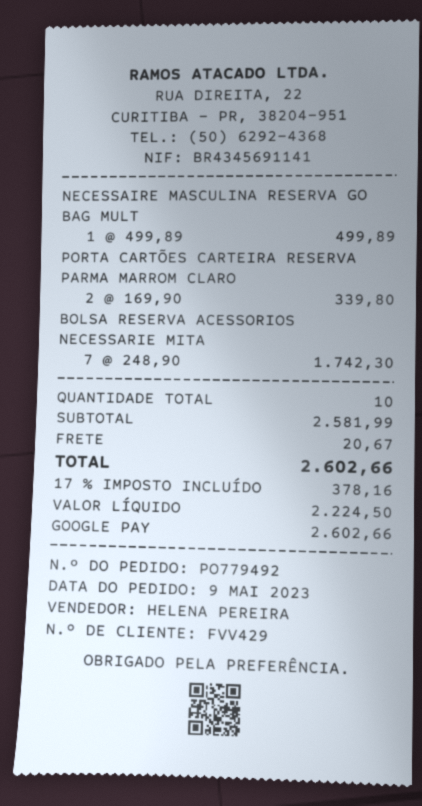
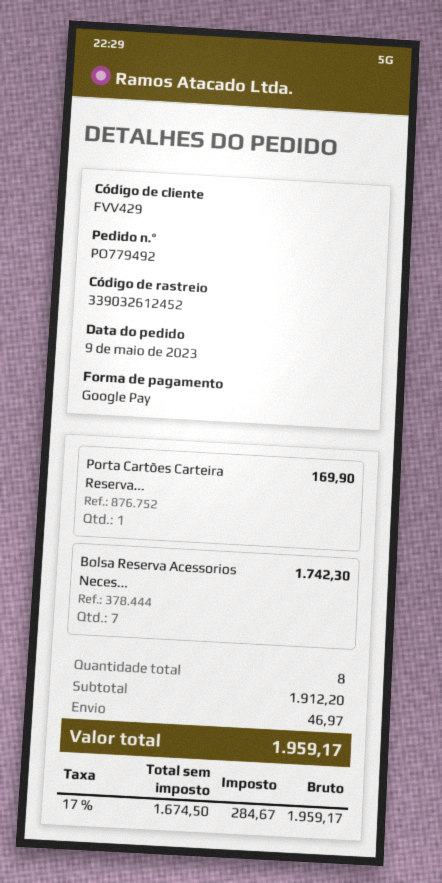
NECESSAIRE MASCULINA RESERVA GO BAG MULT: 1 for 499.89 -> none
PORTA CARTÕES CARTEIRA RESERVA PARMA MARROM CLARO: 2 for 339.80 -> 1 for 169.90
total quantity: 10 -> 8
subtotal: 2581.99 -> 1912.20
shipping: 20.67 -> 46.97
net: 2224.50 -> 1674.50
tax: 17% = 378.16 -> 17% = 284.67
total: 2602.66 -> 1959.17

